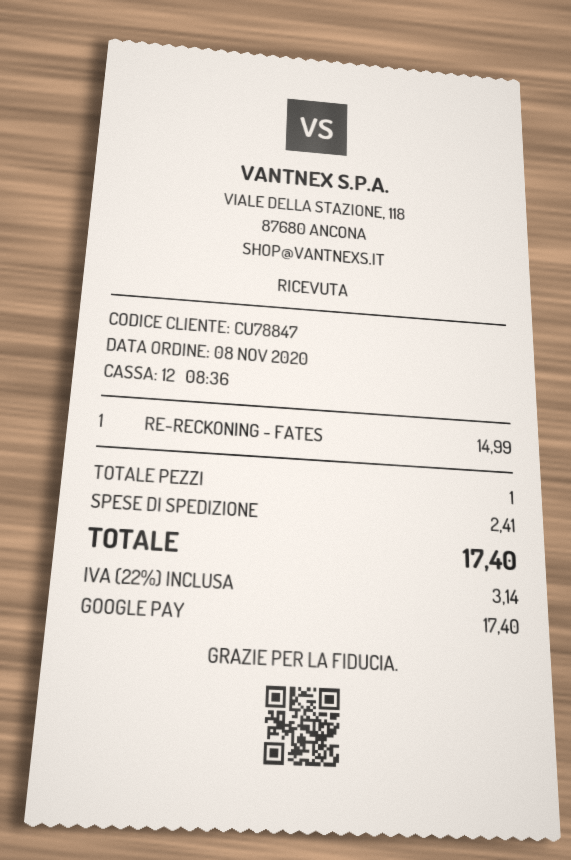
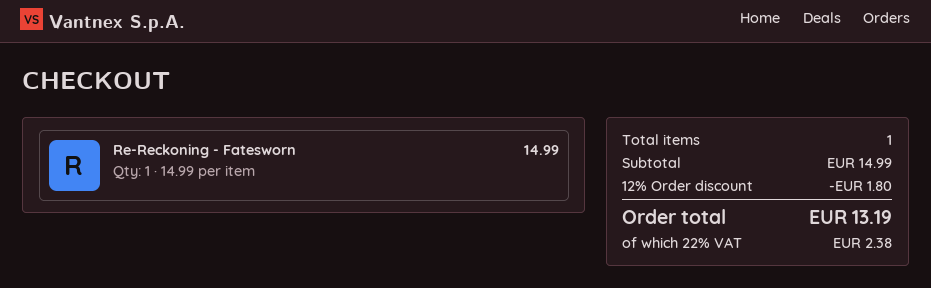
discount: none -> 12% = 1.80
shipping: 2.41 -> none
tax: 22% = 3.14 -> 22% = 2.38
total: 17.40 -> 13.19

